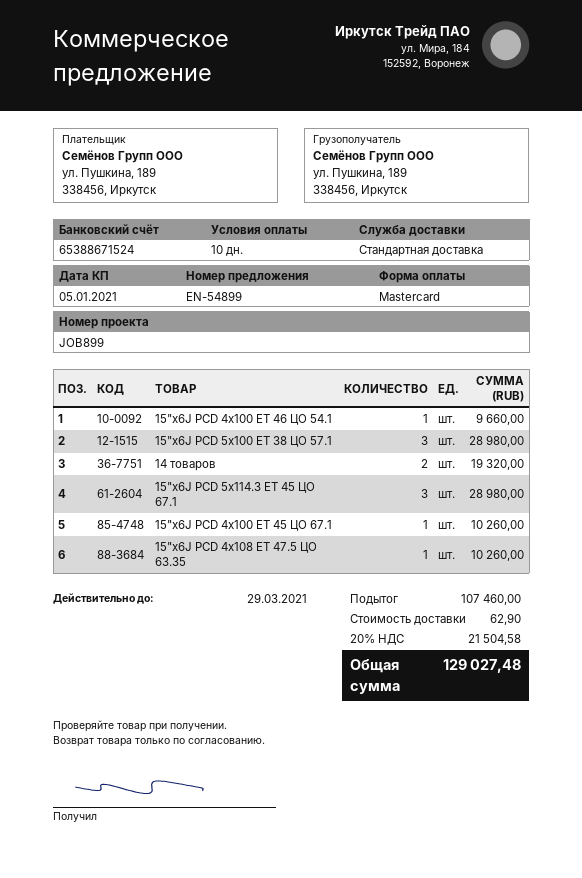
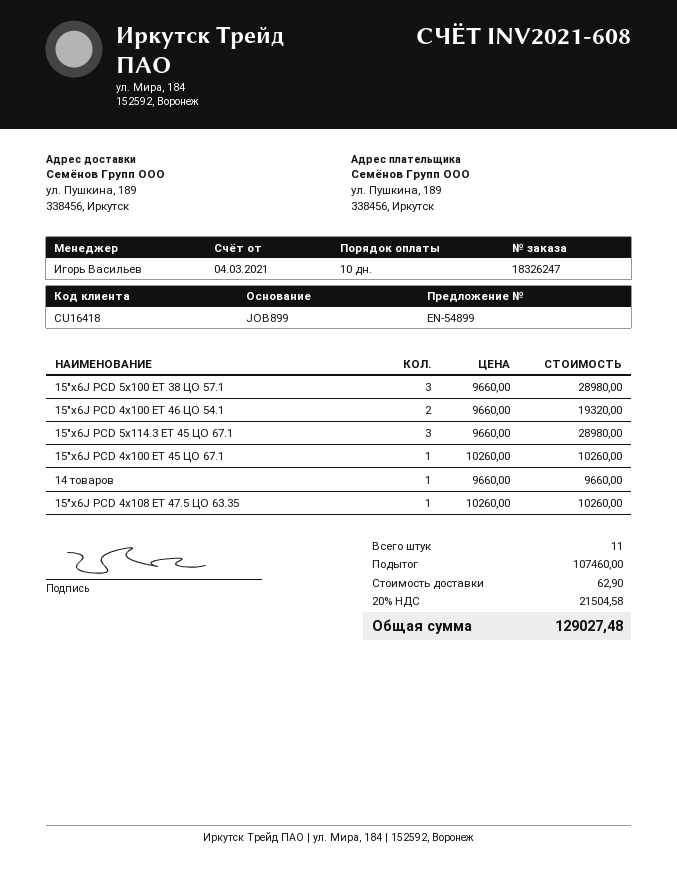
15"x6J PCD 4x100 ЕТ 46 ЦО 54.1: 1 for 9660.00 -> 2 for 19320.00
14 товаров: 2 for 19320.00 -> 1 for 9660.00

